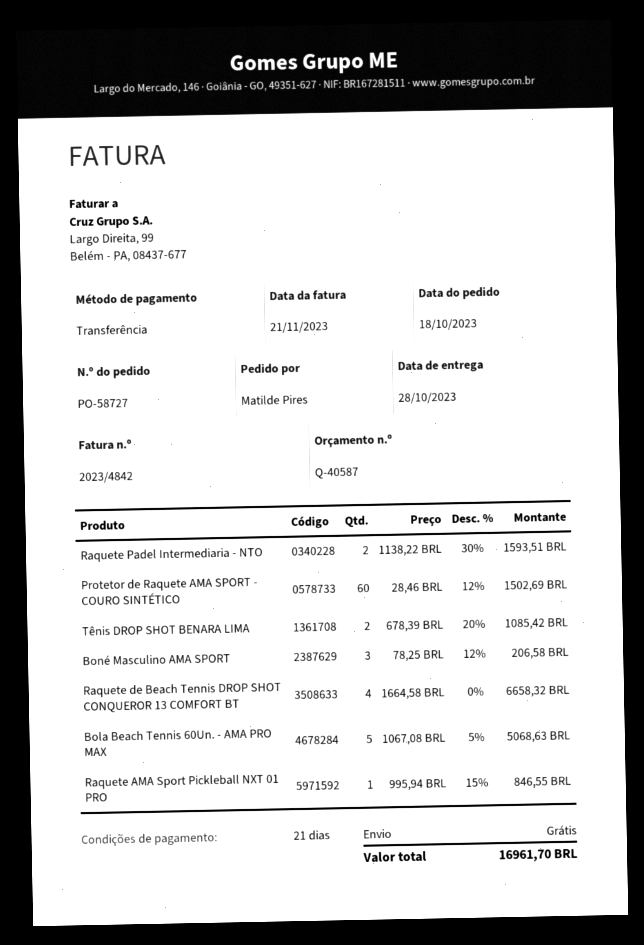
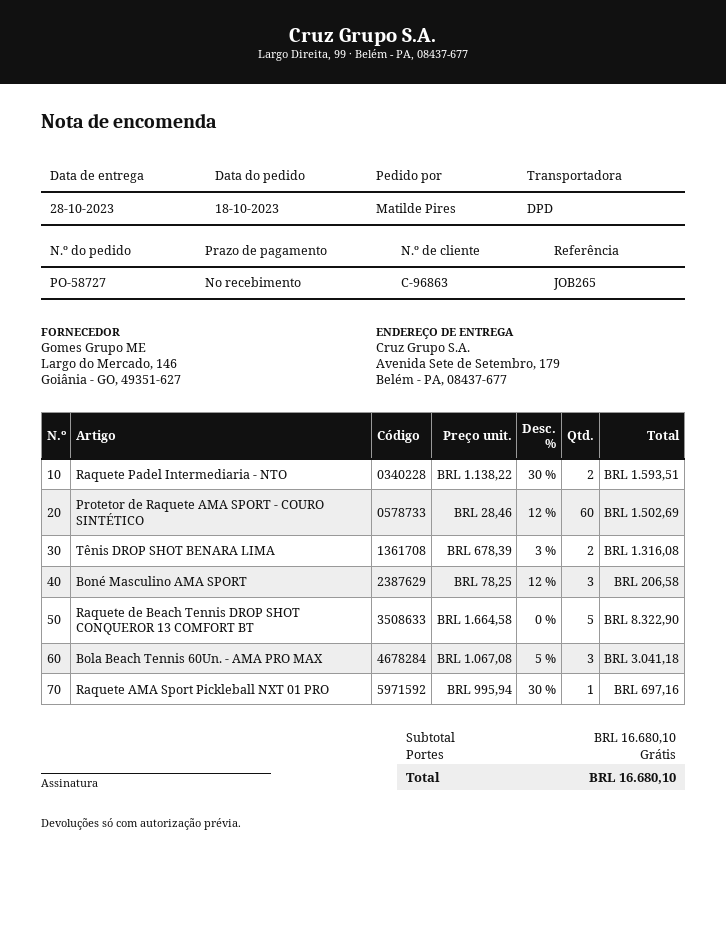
payment terms: 21 days -> on receipt
Tênis DROP SHOT BENARA LIMA: 2 x 678.39 - 20% = 1085.42 -> 2 x 678.39 - 3% = 1316.08
Raquete de Beach Tennis DROP SHOT CONQUEROR 13 COMFORT BT: 4 x 1664.58 = 6658.32 -> 5 x 1664.58 = 8322.90
Bola Beach Tennis 60Un. - AMA PRO MAX: 5 x 1067.08 - 5% = 5068.63 -> 3 x 1067.08 - 5% = 3041.18
Raquete AMA Sport Pickleball NXT 01 PRO: 1 x 995.94 - 15% = 846.55 -> 1 x 995.94 - 30% = 697.16
total: 16961.70 -> 16680.10

